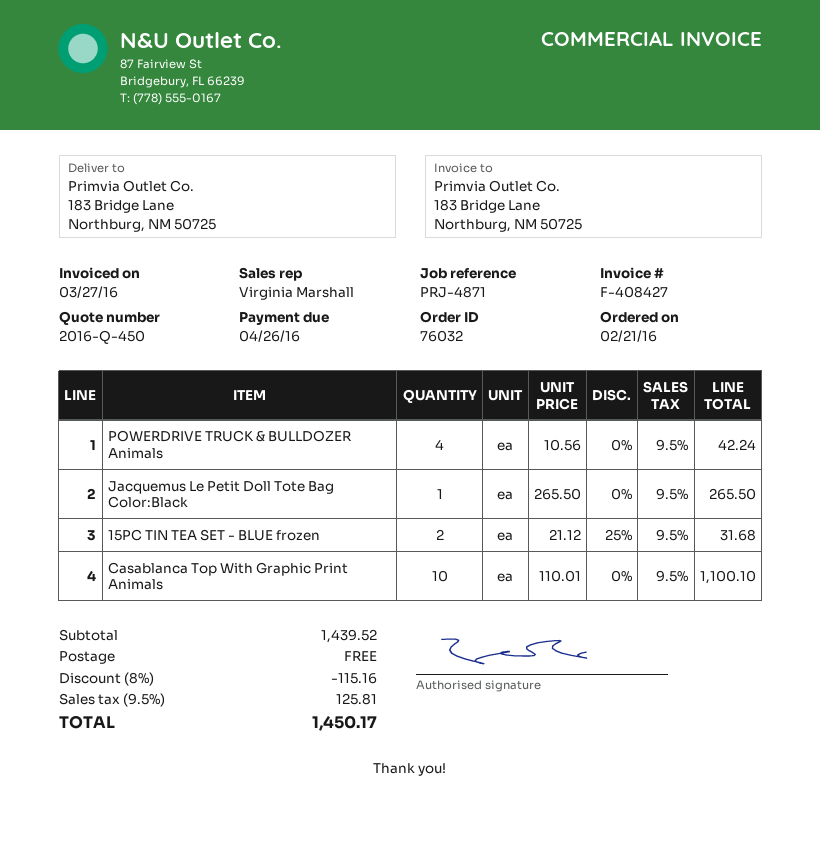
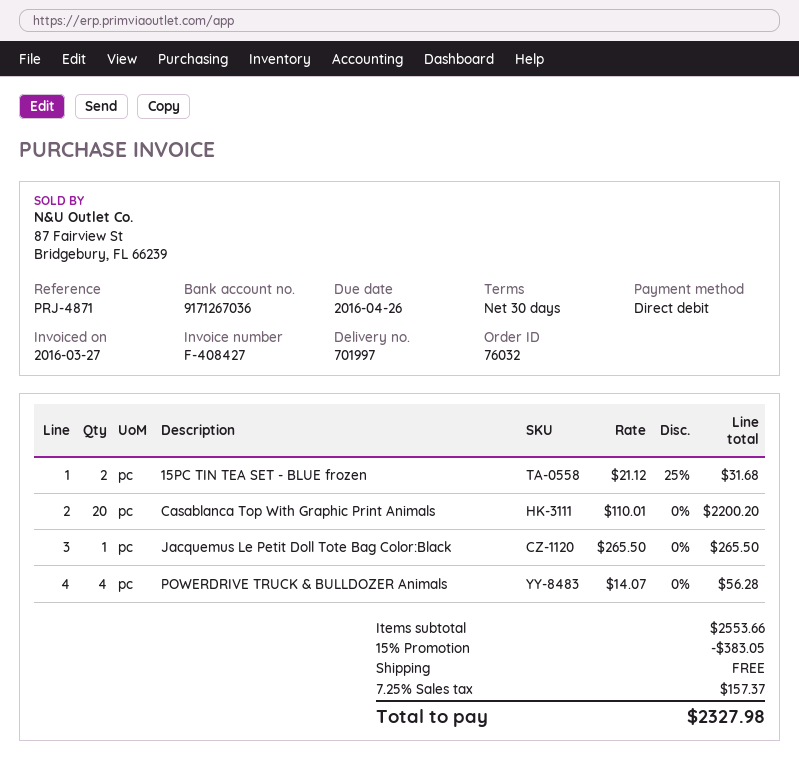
POWERDRIVE TRUCK & BULLDOZER Animals: 4 x 10.56 = 42.24 -> 4 x 14.07 = 56.28
Casablanca Top With Graphic Print Animals: 10 x 110.01 = 1100.10 -> 20 x 110.01 = 2200.20
subtotal: 1439.52 -> 2553.66
discount: 8% = 115.16 -> 15% = 383.05
tax: 9.5% = 125.81 -> 7.25% = 157.37
total: 1450.17 -> 2327.98

